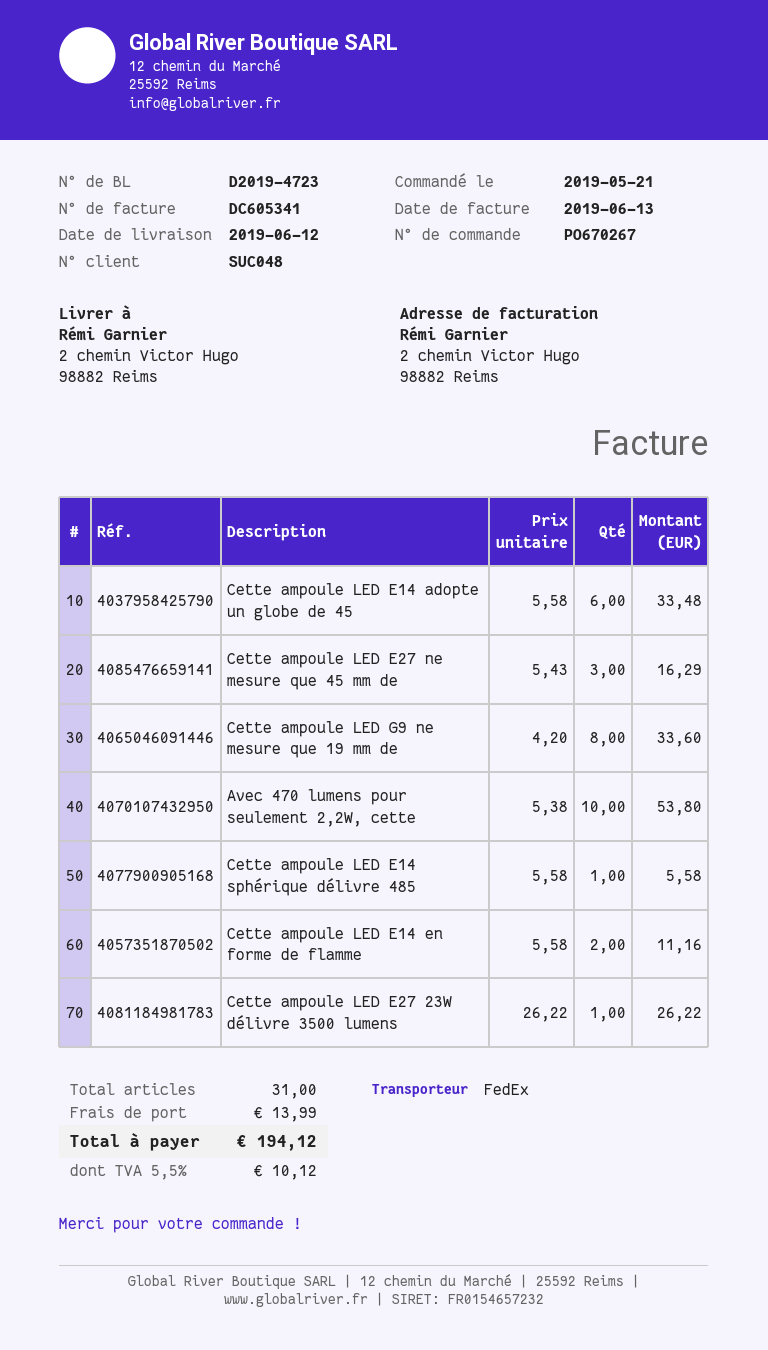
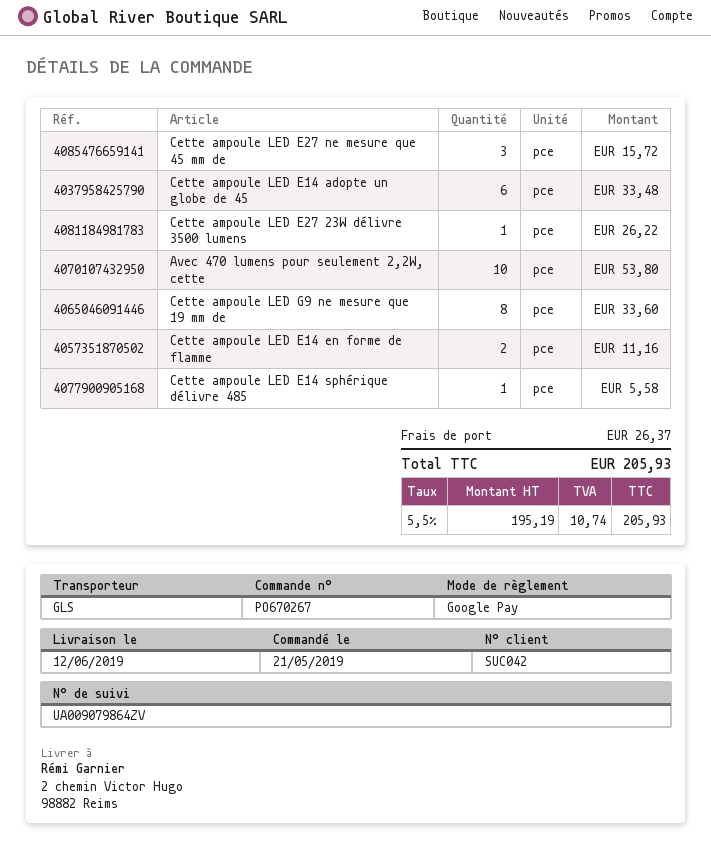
customer number: SUC048 -> SUC042
shipping method: FedEx -> GLS
Cette ampoule LED E27 ne mesure que 45 mm de: 3 for 16.29 -> 3 for 15.72
shipping: 13.99 -> 26.37
tax: 5.5% = 10.12 -> 5.5% = 10.74
total: 194.12 -> 205.93

